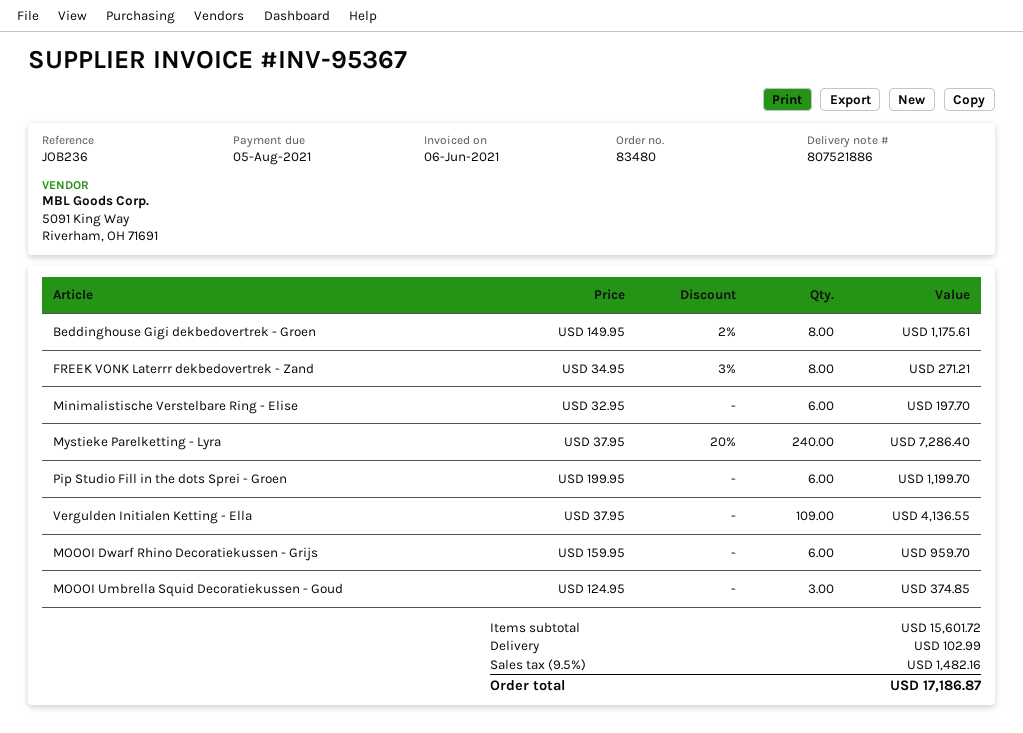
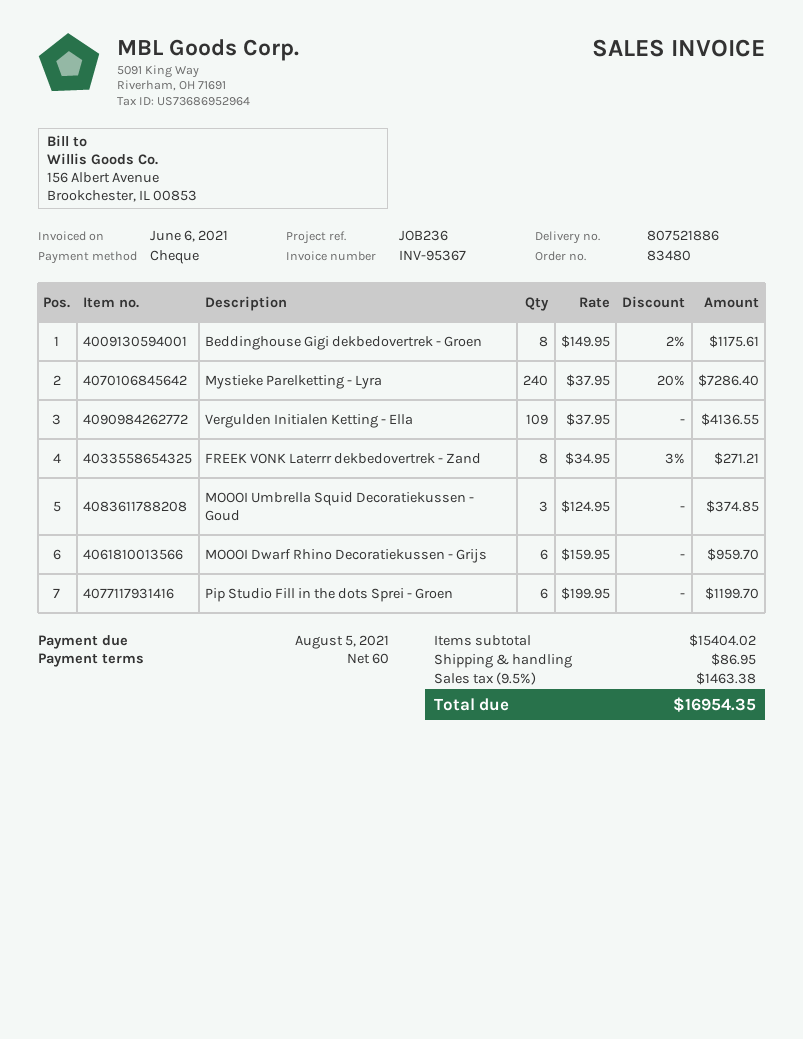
Minimalistische Verstelbare Ring - Elise: 6 x 32.95 = 197.70 -> none
subtotal: 15601.72 -> 15404.02
shipping: 102.99 -> 86.95
tax: 9.5% = 1482.16 -> 9.5% = 1463.38
total: 17186.87 -> 16954.35

